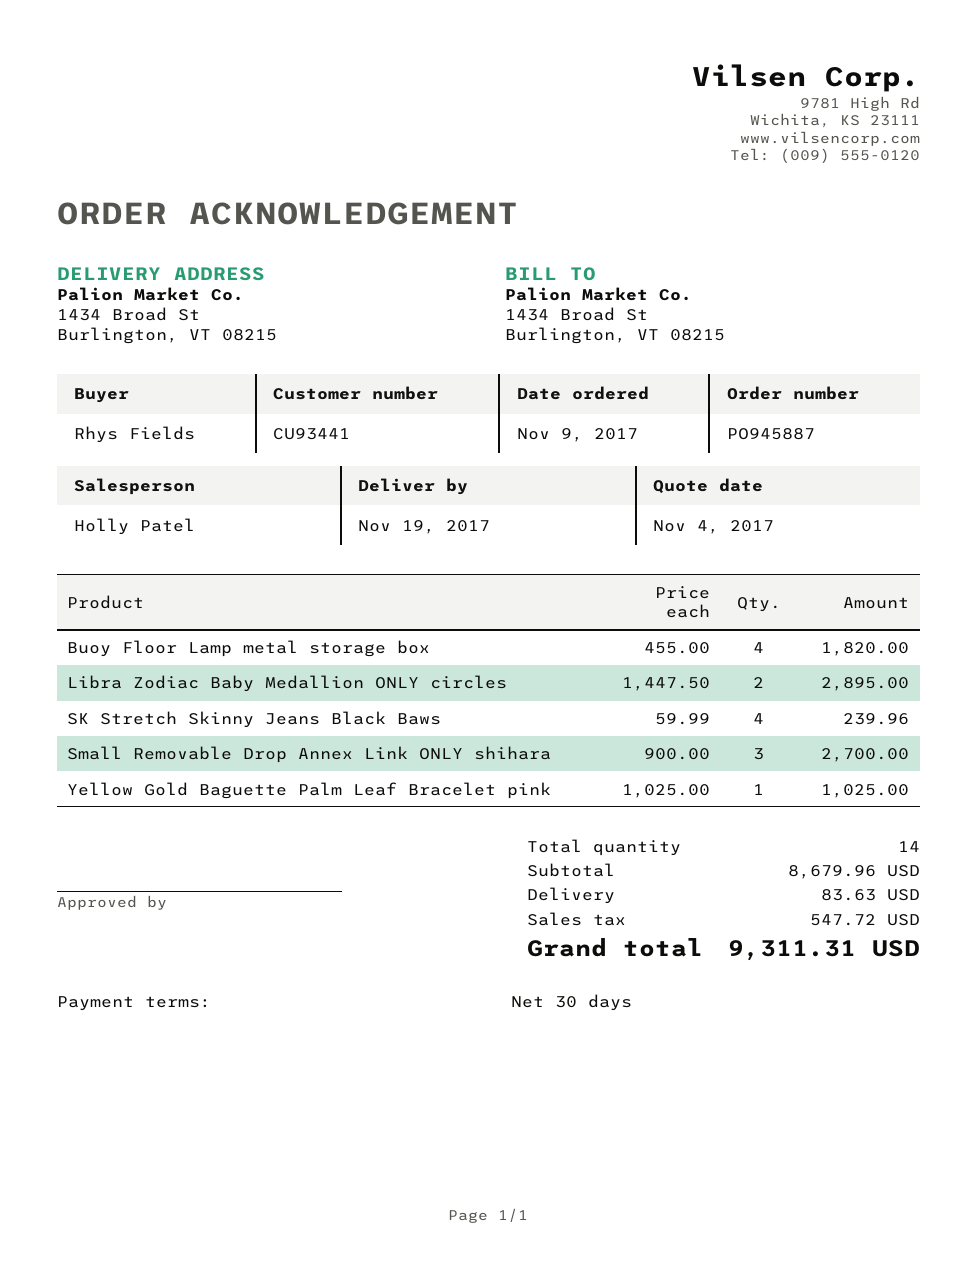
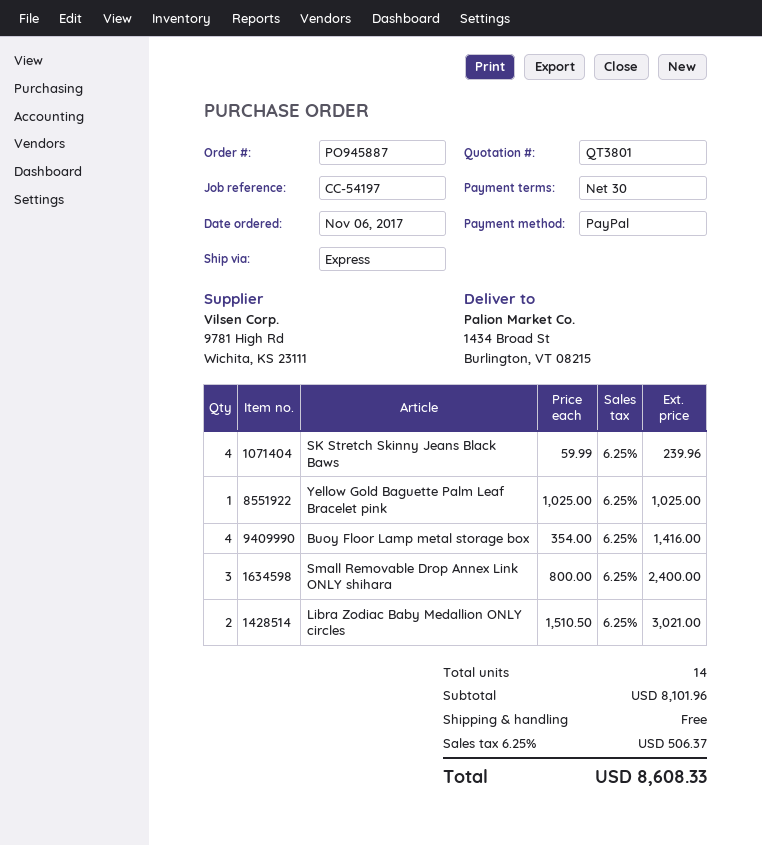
order date: 2017-11-09 -> 2017-11-06
Buoy Floor Lamp metal storage box: 4 x 455.00 = 1820.00 -> 4 x 354.00 = 1416.00
Libra Zodiac Baby Medallion ONLY circles: 2 x 1447.50 = 2895.00 -> 2 x 1510.50 = 3021.00
Small Removable Drop Annex Link ONLY shihara: 3 x 900.00 = 2700.00 -> 3 x 800.00 = 2400.00
subtotal: 8679.96 -> 8101.96
shipping: 83.63 -> 0.00
tax: 547.72 -> 506.37
total: 9311.31 -> 8608.33

